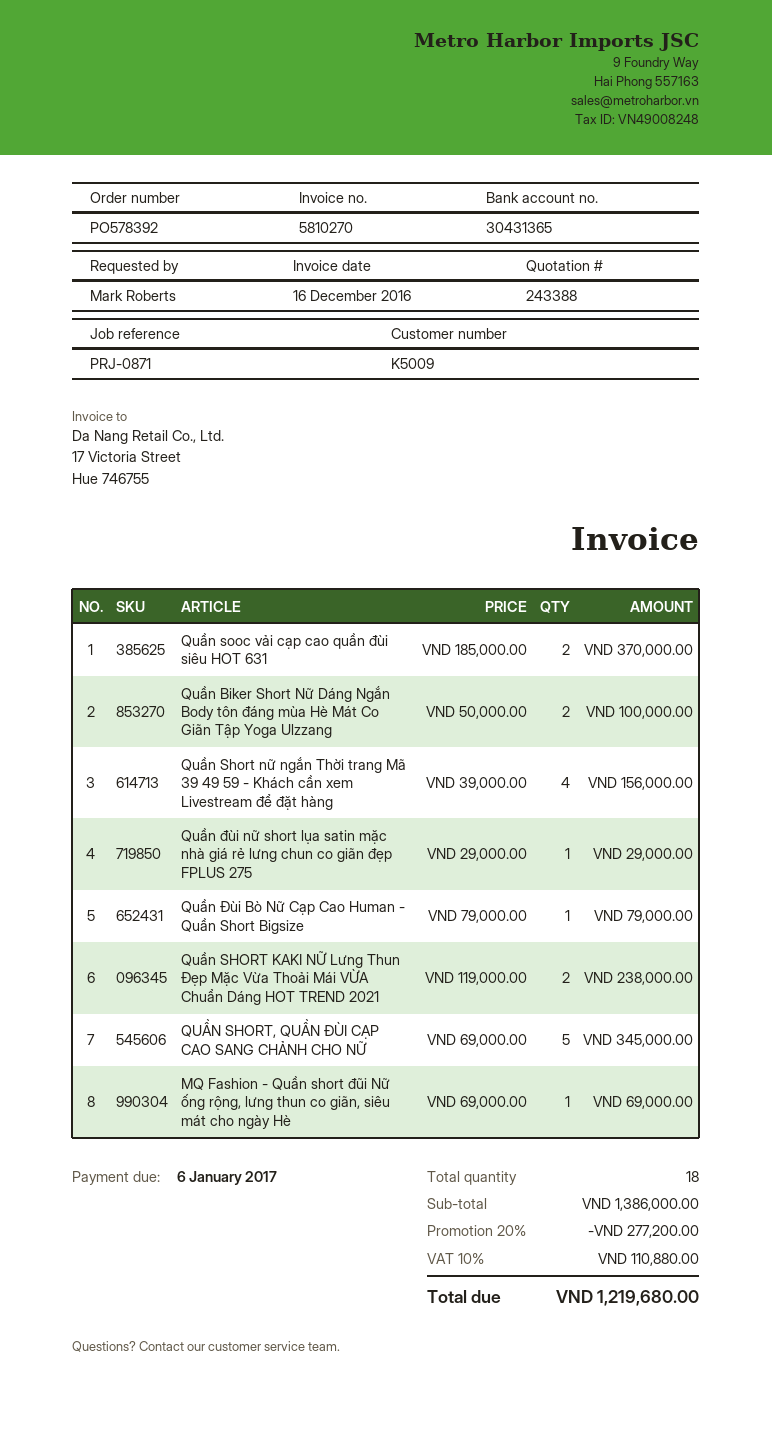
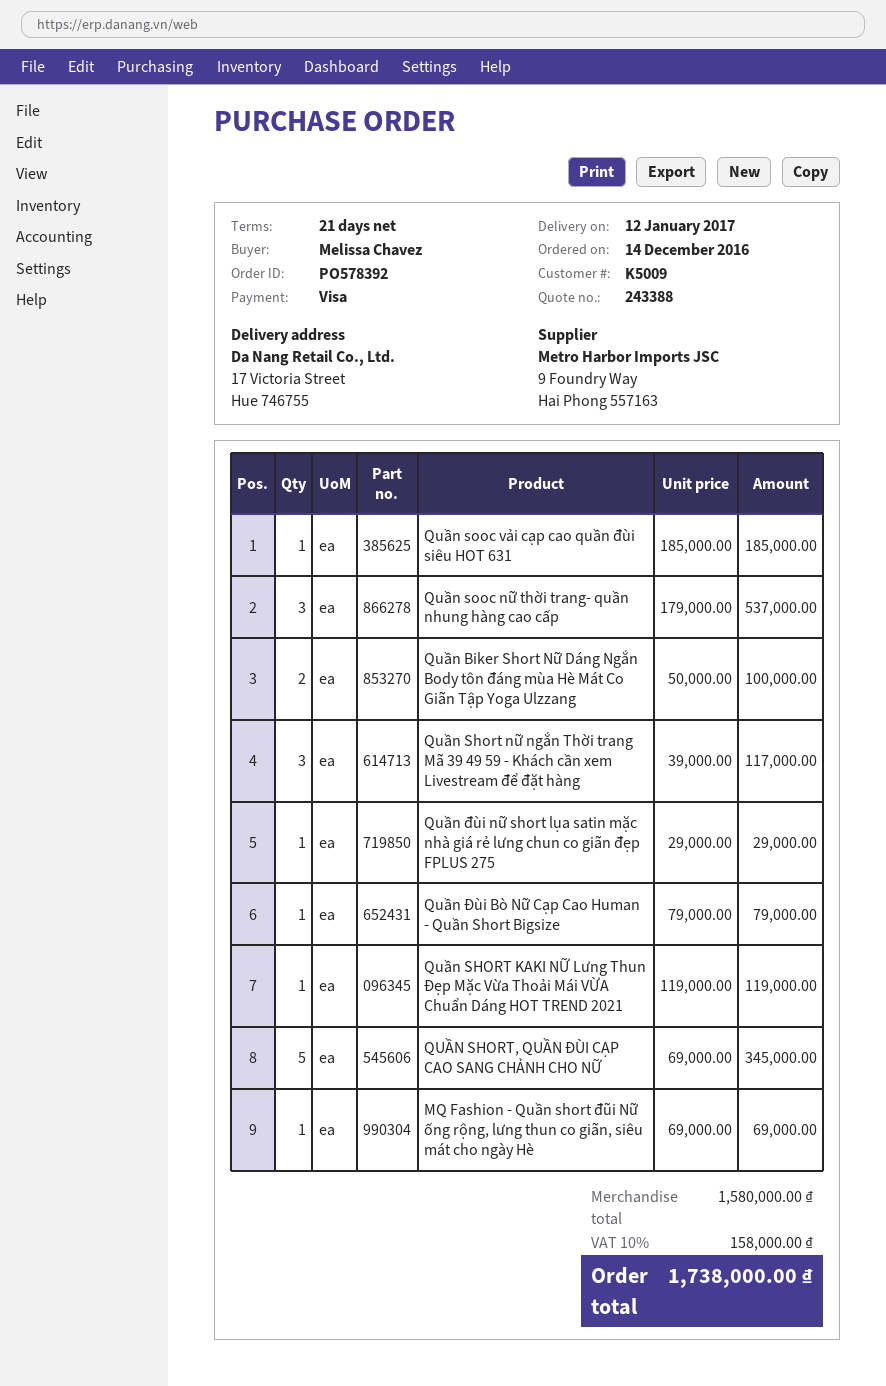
ordered by: Mark Roberts -> Melissa Chavez
Quần sooc vải cạp cao quần đùi siêu HOT 631: 2 x 185000.00 = 370000.00 -> 1 x 185000.00 = 185000.00
Quần Short nữ ngắn Thời trang Mã 39 49 59 - Khách cần xem Livestream để đặt hàng: 4 x 39000.00 = 156000.00 -> 3 x 39000.00 = 117000.00
Quần SHORT KAKI NỮ Lưng Thun Đẹp Mặc Vừa Thoải Mái VỪA Chuẩn Dáng HOT TREND 2021: 2 x 119000.00 = 238000.00 -> 1 x 119000.00 = 119000.00
Quần sooc nữ thời trang- quần nhung hàng cao cấp: none -> 3 x 179000.00 = 537000.00
subtotal: 1386000.00 -> 1580000.00
discount: 20% = 277200.00 -> none
tax: 10% = 110880.00 -> 10% = 158000.00
total: 1219680.00 -> 1738000.00

